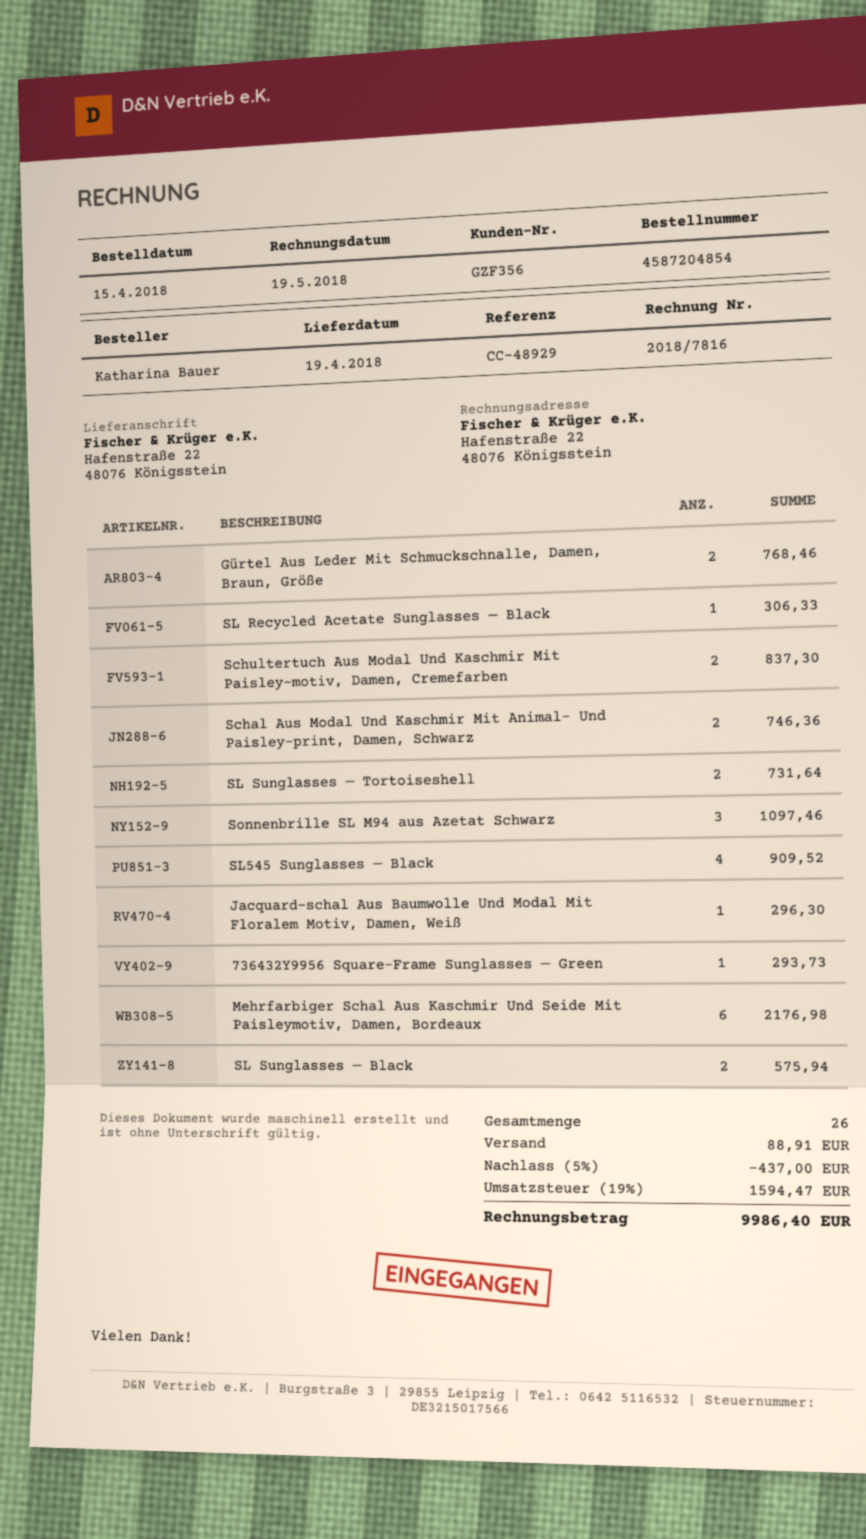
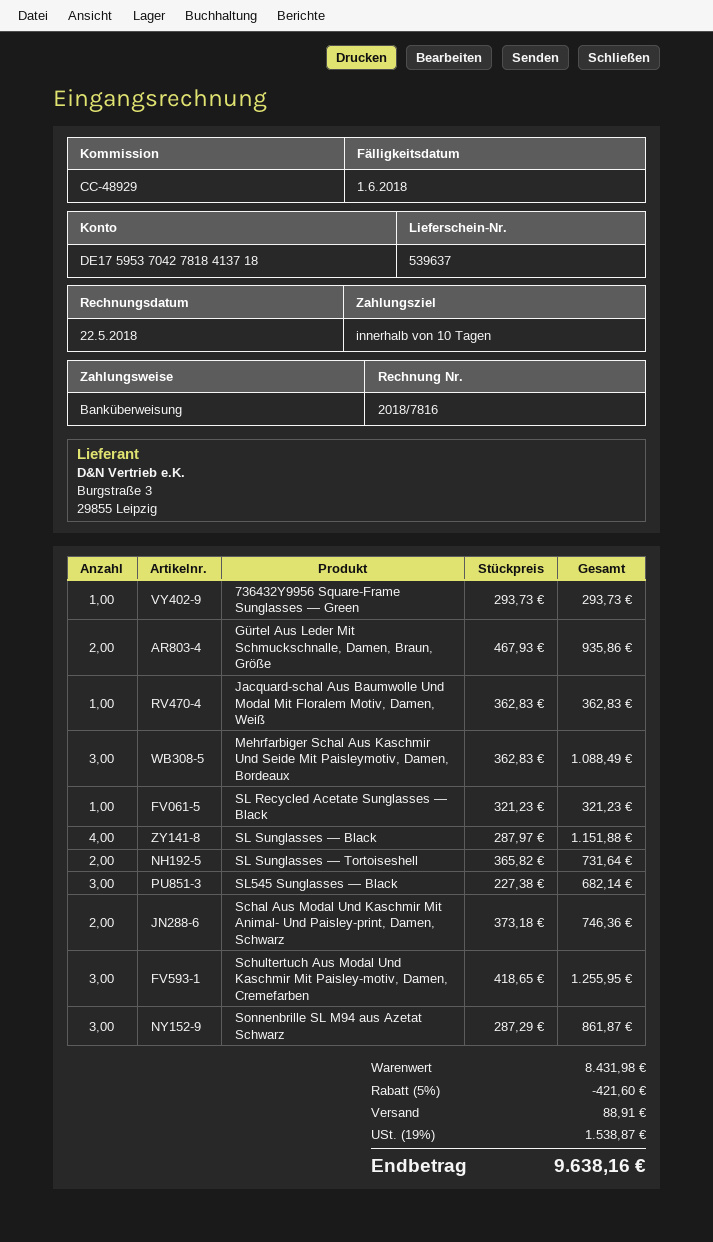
invoice date: 2018-05-19 -> 2018-05-22
Gürtel Aus Leder Mit Schmuckschnalle, Damen, Braun, Größe: 2 for 768.46 -> 2 for 935.86
SL Recycled Acetate Sunglasses — Black: 1 for 306.33 -> 1 for 321.23
Schultertuch Aus Modal Und Kaschmir Mit Paisley-motiv, Damen, Cremefarben: 2 for 837.30 -> 3 for 1255.95
Sonnenbrille SL M94 aus Azetat Schwarz: 3 for 1097.46 -> 3 for 861.87
SL545 Sunglasses — Black: 4 for 909.52 -> 3 for 682.14
Jacquard-schal Aus Baumwolle Und Modal Mit Floralem Motiv, Damen, Weiß: 1 for 296.30 -> 1 for 362.83
Mehrfarbiger Schal Aus Kaschmir Und Seide Mit Paisleymotiv, Damen, Bordeaux: 6 for 2176.98 -> 3 for 1088.49
SL Sunglasses — Black: 2 for 575.94 -> 4 for 1151.88
discount: 5% = 437.00 -> 5% = 421.60
tax: 19% = 1594.47 -> 19% = 1538.87
total: 9986.40 -> 9638.16

